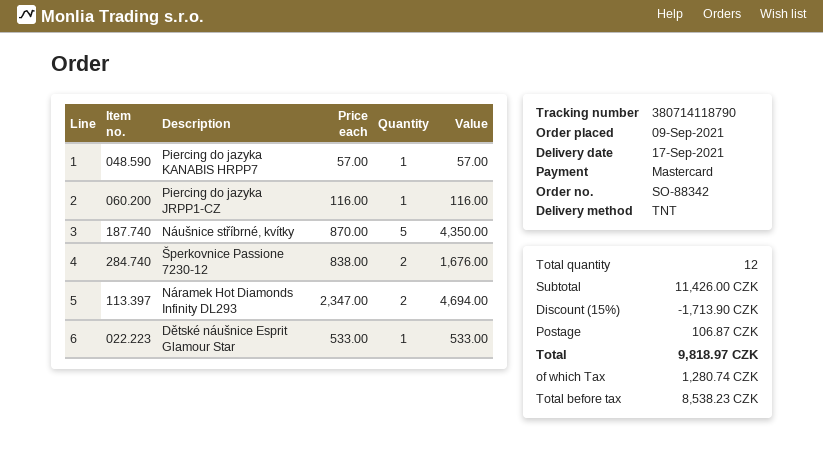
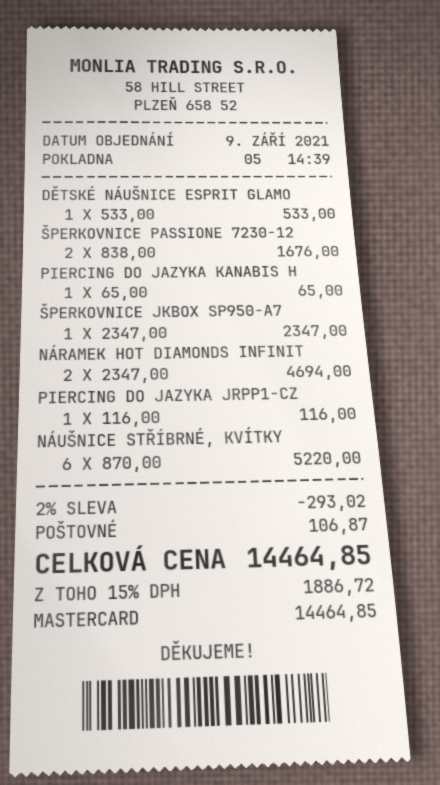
Piercing do jazyka KANABIS HRPP7: 1 x 57.00 = 57.00 -> 1 x 65.00 = 65.00
Náušnice stříbrné, kvítky: 5 x 870.00 = 4350.00 -> 6 x 870.00 = 5220.00
ŠPERKOVNICE JKBOX SP950-A7: none -> 1 x 2347.00 = 2347.00
discount: 15% = 1713.90 -> 2% = 293.02
tax: 1280.74 -> 1886.72
total: 9818.97 -> 14464.85

